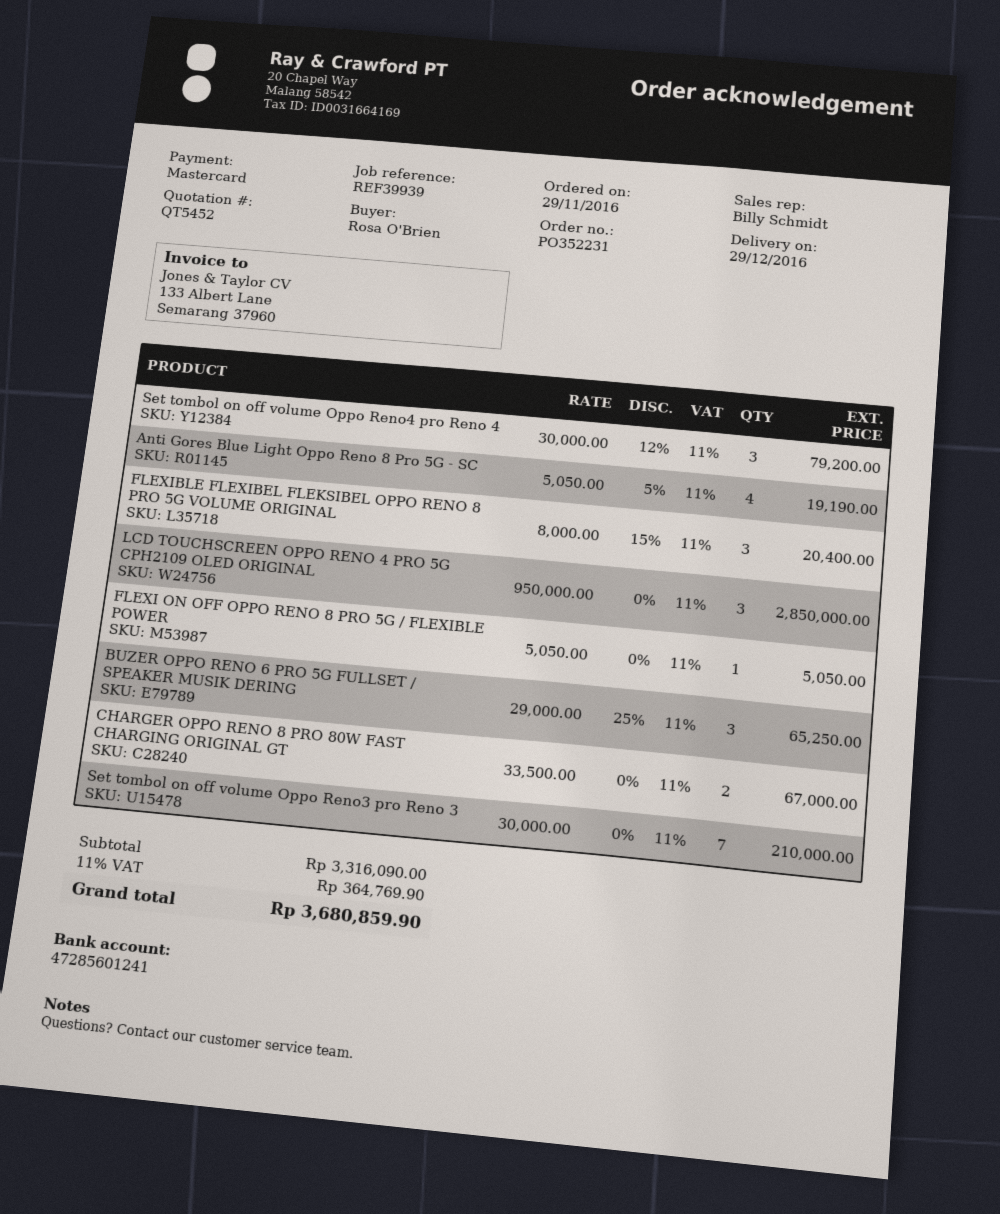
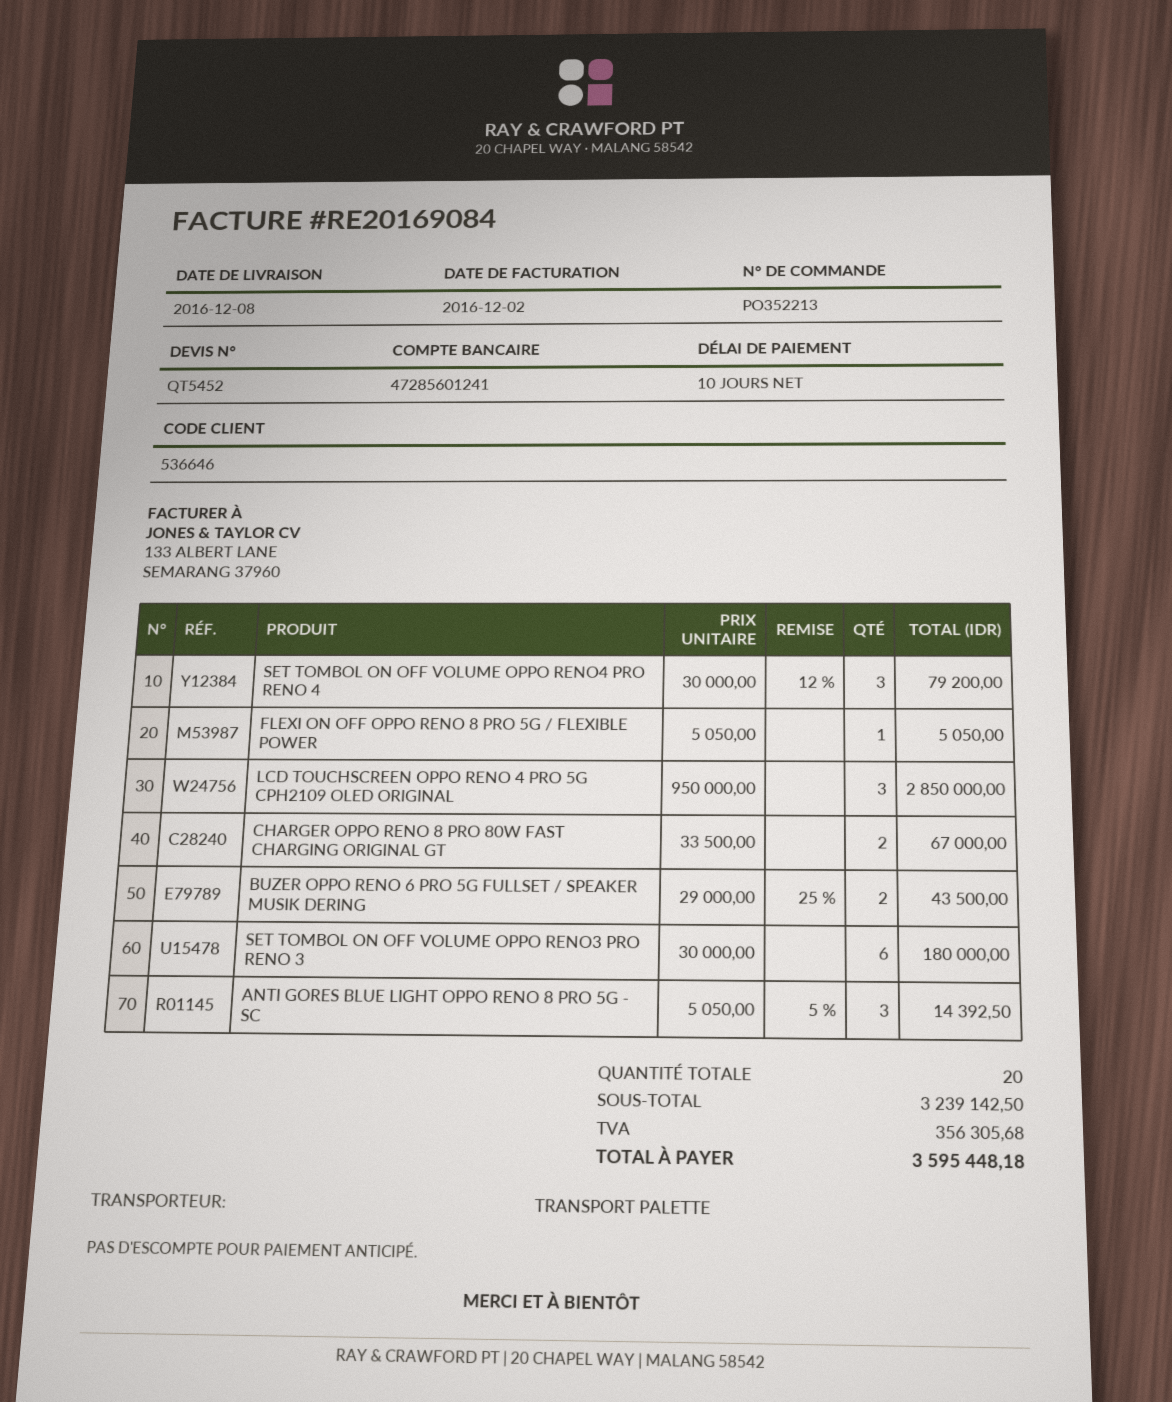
order number: PO352231 -> PO352213
delivery date: 2016-12-29 -> 2016-12-08
Anti Gores Blue Light Oppo Reno 8 Pro 5G - SC: 4 x 5050.00 - 5% = 19190.00 -> 3 x 5050.00 - 5% = 14392.50
FLEXIBLE FLEXIBEL FLEKSIBEL OPPO RENO 8 PRO 5G VOLUME ORIGINAL: 3 x 8000.00 - 15% = 20400.00 -> none
BUZER OPPO RENO 6 PRO 5G FULLSET / SPEAKER MUSIK DERING: 3 x 29000.00 - 25% = 65250.00 -> 2 x 29000.00 - 25% = 43500.00
Set tombol on off volume Oppo Reno3 pro Reno 3: 7 x 30000.00 = 210000.00 -> 6 x 30000.00 = 180000.00
subtotal: 3316090.00 -> 3239142.50
tax: 364769.90 -> 356305.68
total: 3680859.90 -> 3595448.18

